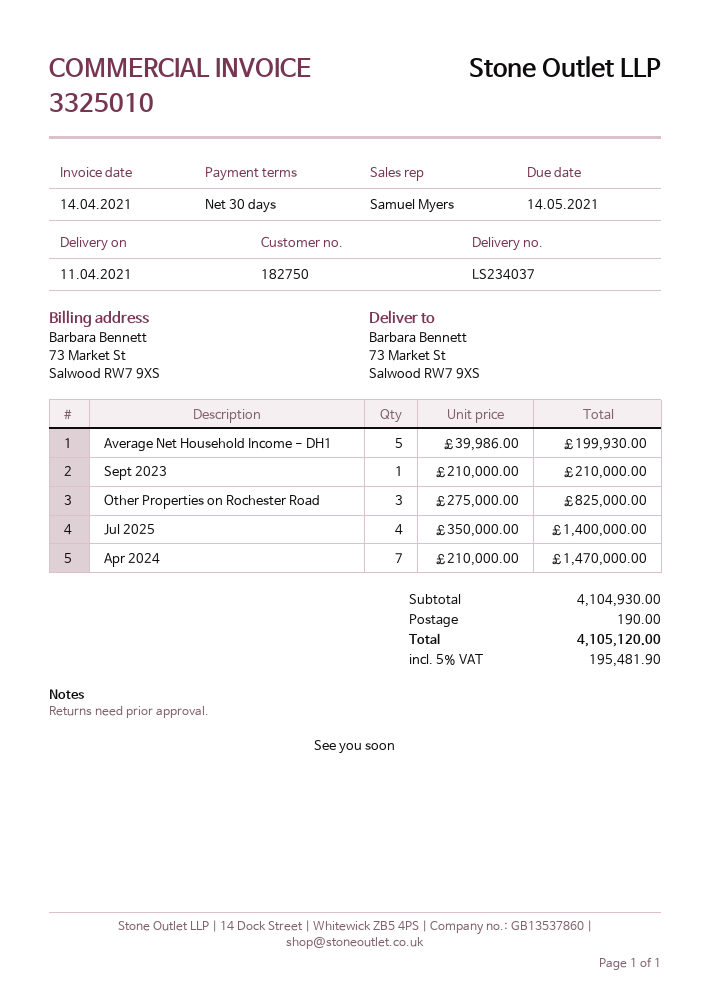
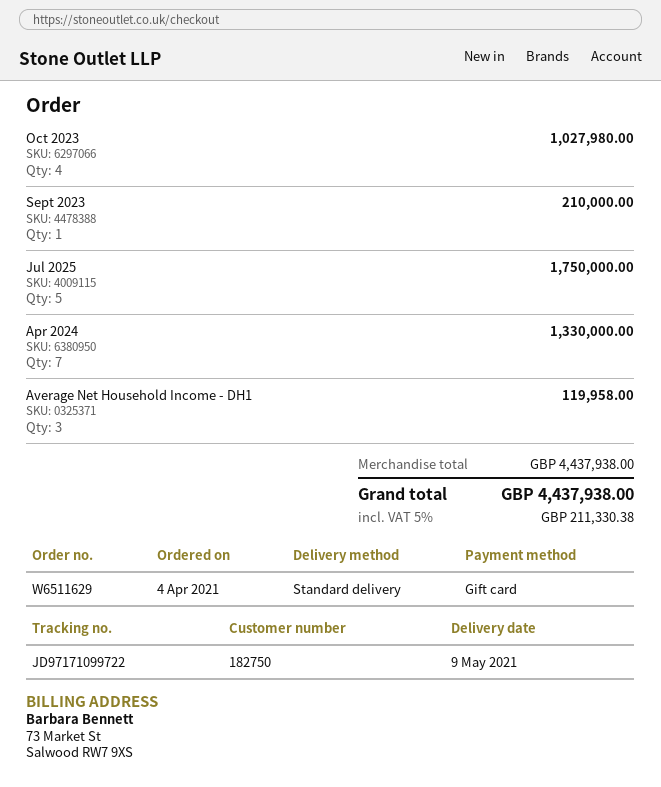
delivery date: 2021-04-11 -> 2021-05-09
Average Net Household Income - DH1: 5 for 199930.00 -> 3 for 119958.00
Other Properties on Rochester Road: 3 for 825000.00 -> none
Jul 2025: 4 for 1400000.00 -> 5 for 1750000.00
Apr 2024: 7 for 1470000.00 -> 7 for 1330000.00
Oct 2023: none -> 4 for 1027980.00
subtotal: 4104930.00 -> 4437938.00
shipping: 190.00 -> none
tax: 5% = 195481.90 -> 5% = 211330.38
total: 4105120.00 -> 4437938.00

